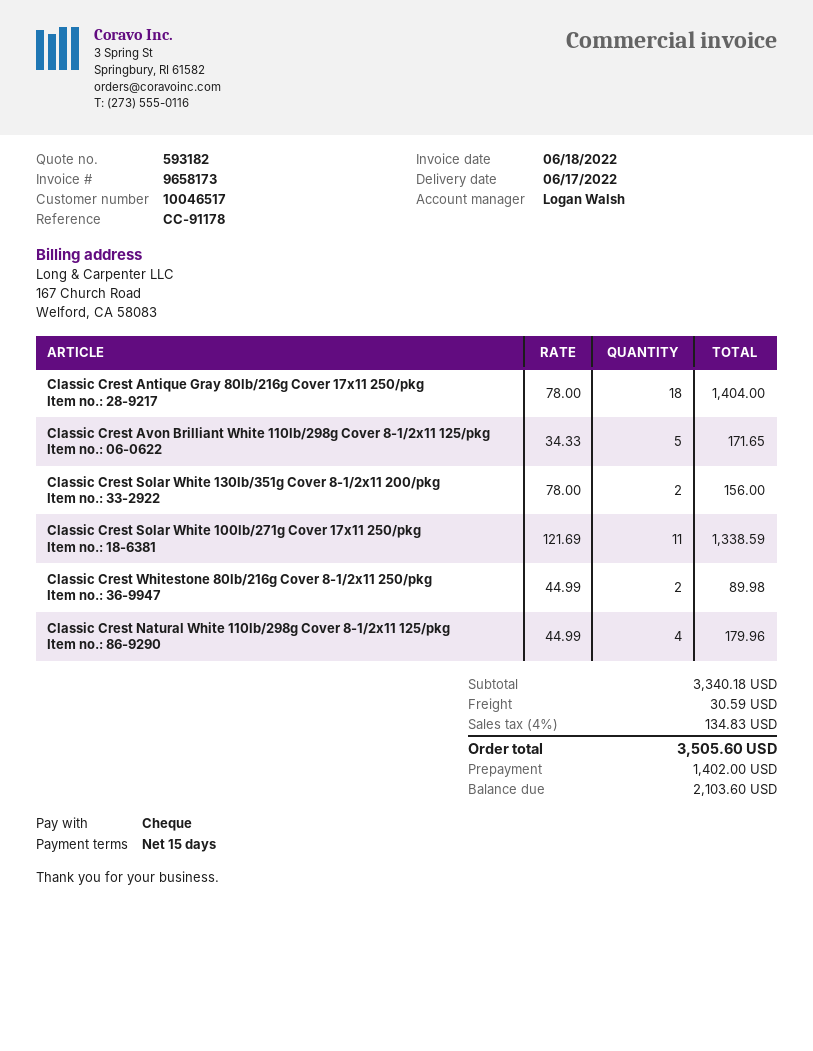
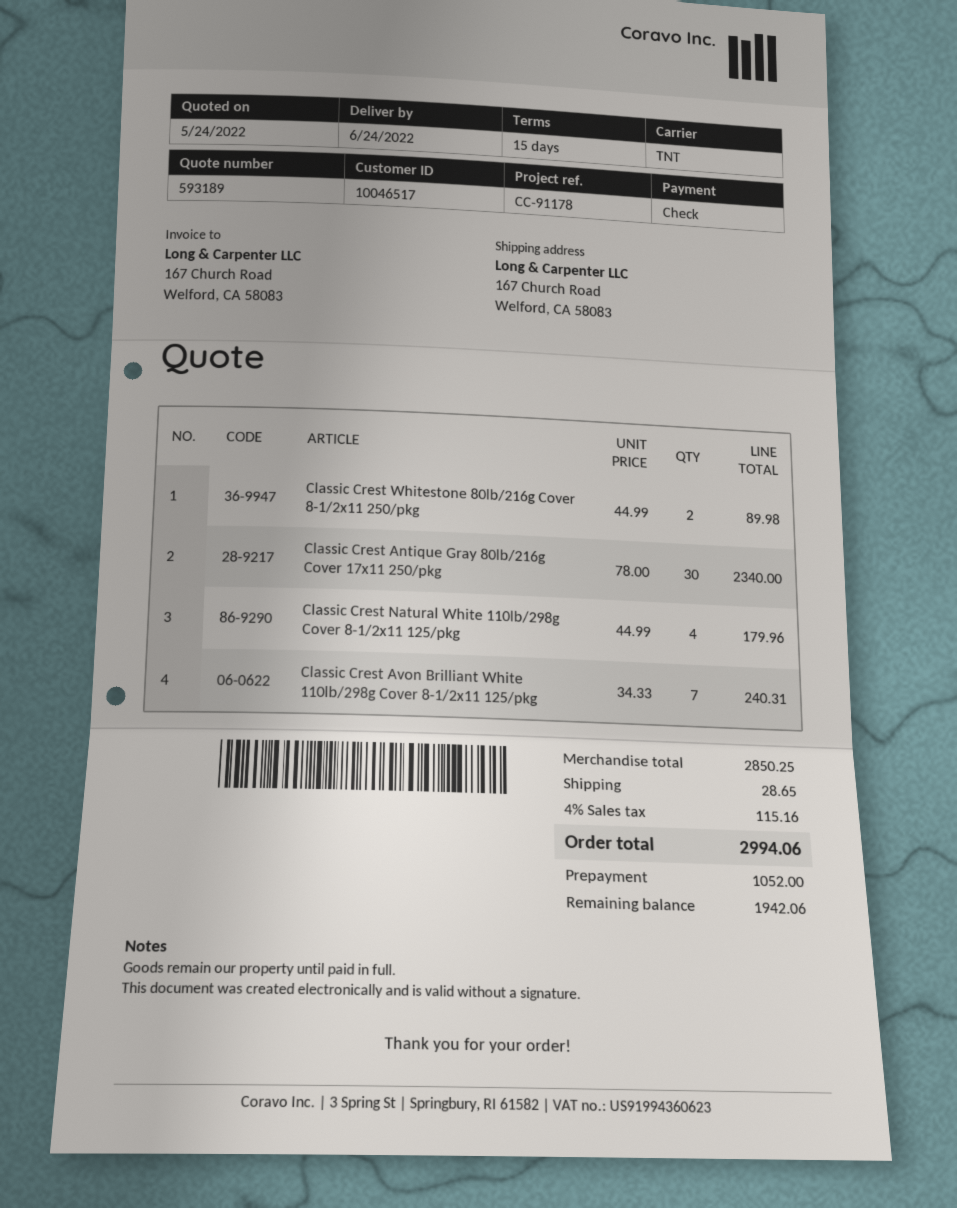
quote number: 593182 -> 593189
delivery date: 2022-06-17 -> 2022-06-24
Classic Crest Antique Gray 80lb/216g Cover 17x11 250/pkg: 18 x 78.00 = 1404.00 -> 30 x 78.00 = 2340.00
Classic Crest Avon Brilliant White 110lb/298g Cover 8-1/2x11 125/pkg: 5 x 34.33 = 171.65 -> 7 x 34.33 = 240.31
Classic Crest Solar White 130lb/351g Cover 8-1/2x11 200/pkg: 2 x 78.00 = 156.00 -> none
Classic Crest Solar White 100lb/271g Cover 17x11 250/pkg: 11 x 121.69 = 1338.59 -> none
subtotal: 3340.18 -> 2850.25
shipping: 30.59 -> 28.65
tax: 4% = 134.83 -> 4% = 115.16
total: 3505.60 -> 2994.06
deposit: 1402.00 -> 1052.00
balance: 2103.60 -> 1942.06

